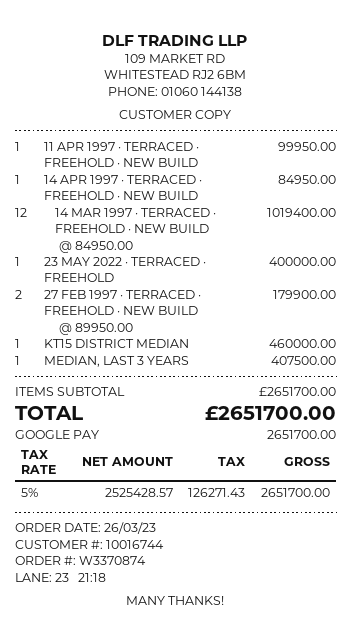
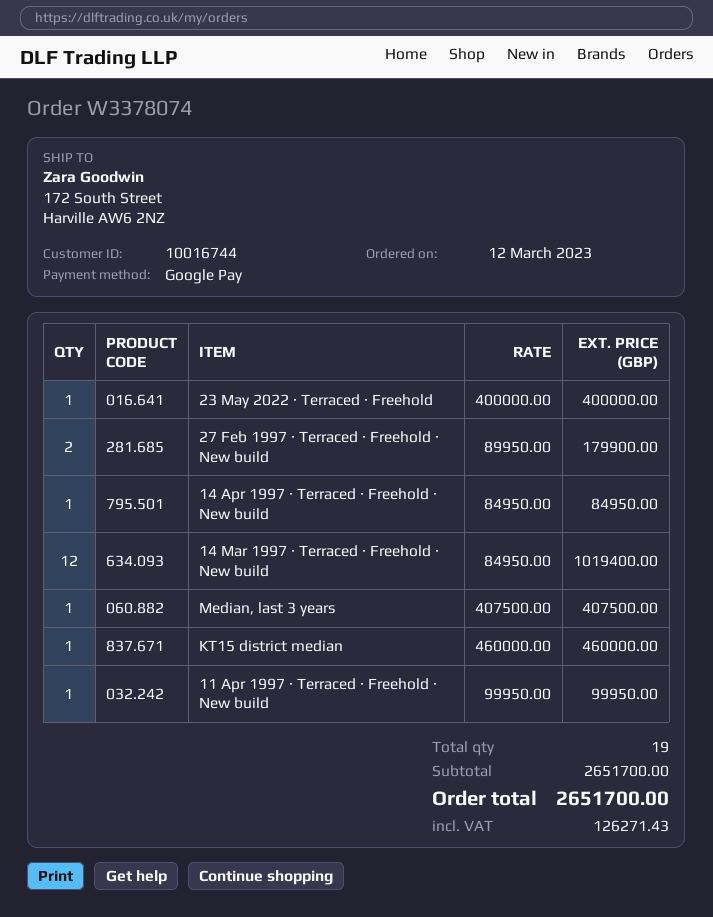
order number: W3370874 -> W3378074
order date: 2023-03-26 -> 2023-03-12

